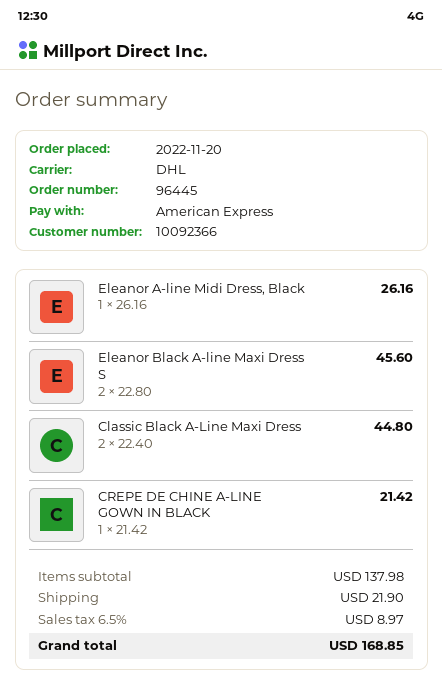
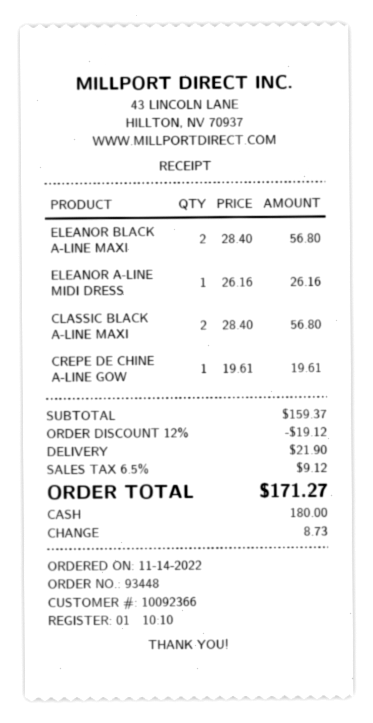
order number: 96445 -> 93448
order date: 2022-11-20 -> 2022-11-14
payment method: American Express -> cash
Eleanor Black A-line Maxi Dress S: 2 x 22.80 = 45.60 -> 2 x 28.40 = 56.80
Classic Black A-Line Maxi Dress: 2 x 22.40 = 44.80 -> 2 x 28.40 = 56.80
CREPE DE CHINE A-LINE GOWN IN BLACK: 1 x 21.42 = 21.42 -> 1 x 19.61 = 19.61
subtotal: 137.98 -> 159.37
discount: none -> 12% = 19.12
tax: 6.5% = 8.97 -> 6.5% = 9.12
total: 168.85 -> 171.27

